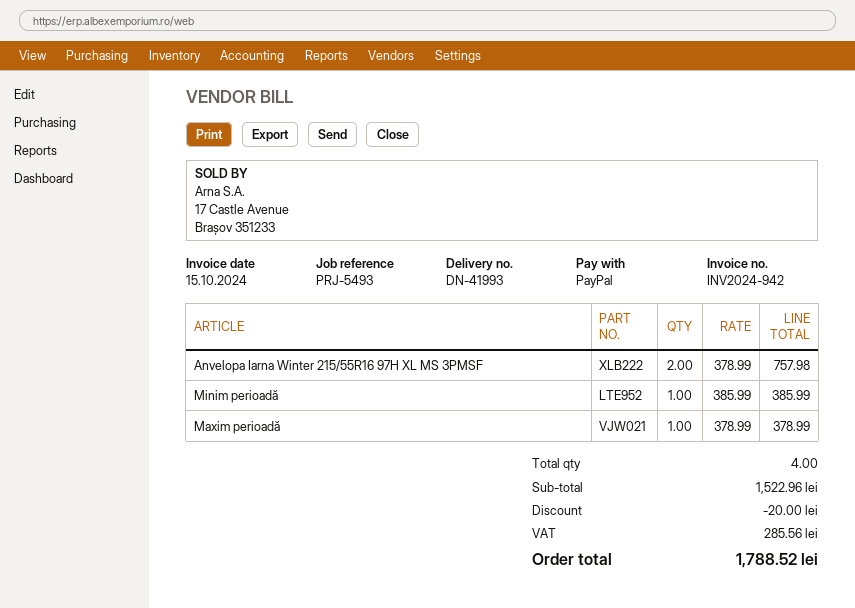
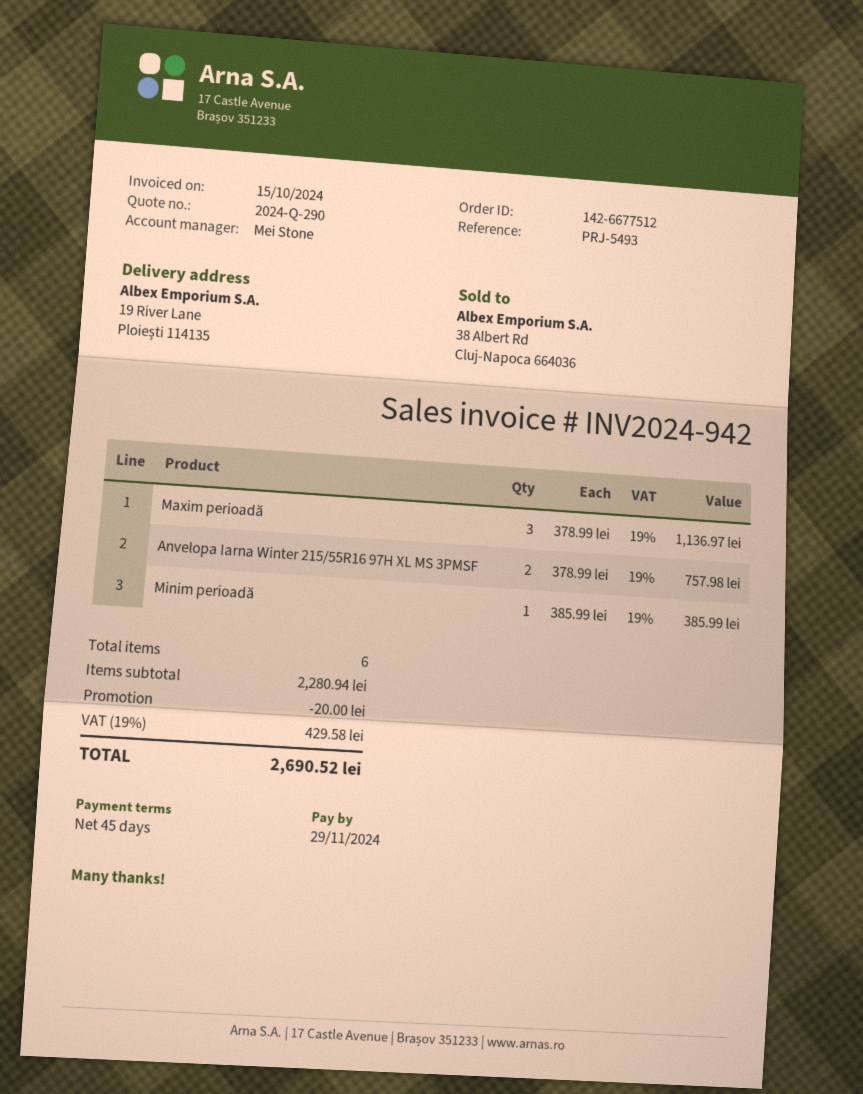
Maxim perioadă: 1 x 378.99 = 378.99 -> 3 x 378.99 = 1136.97
total quantity: 4 -> 6
subtotal: 1522.96 -> 2280.94
tax: 285.56 -> 429.58
total: 1788.52 -> 2690.52

